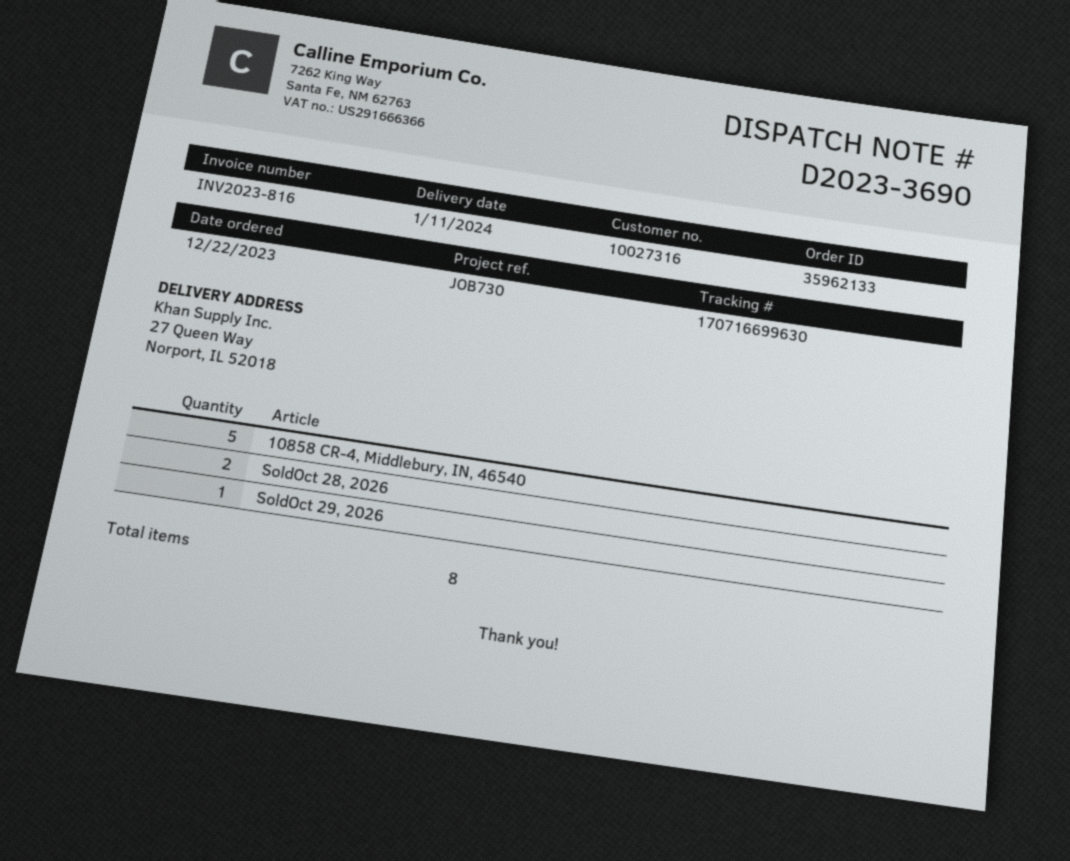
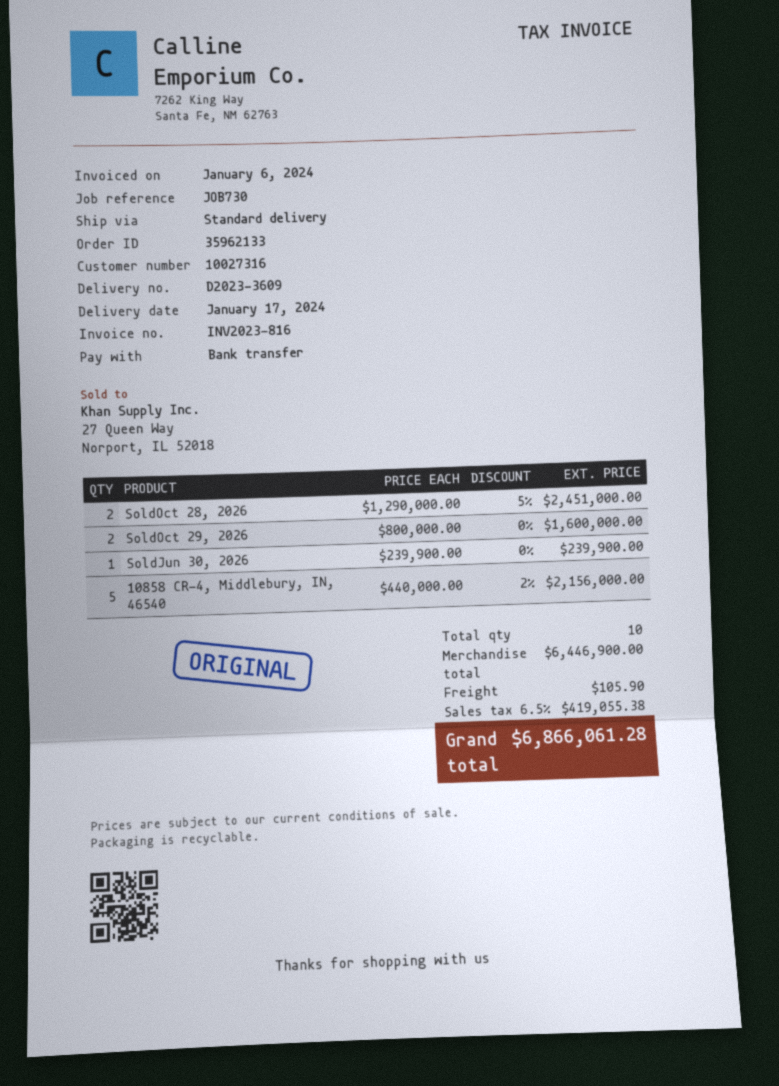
delivery note number: D2023-3690 -> D2023-3609
delivery date: 2024-01-11 -> 2024-01-17
SoldOct 29, 2026: 1 -> 2
SoldJun 30, 2026: none -> 1
total quantity: 8 -> 10

